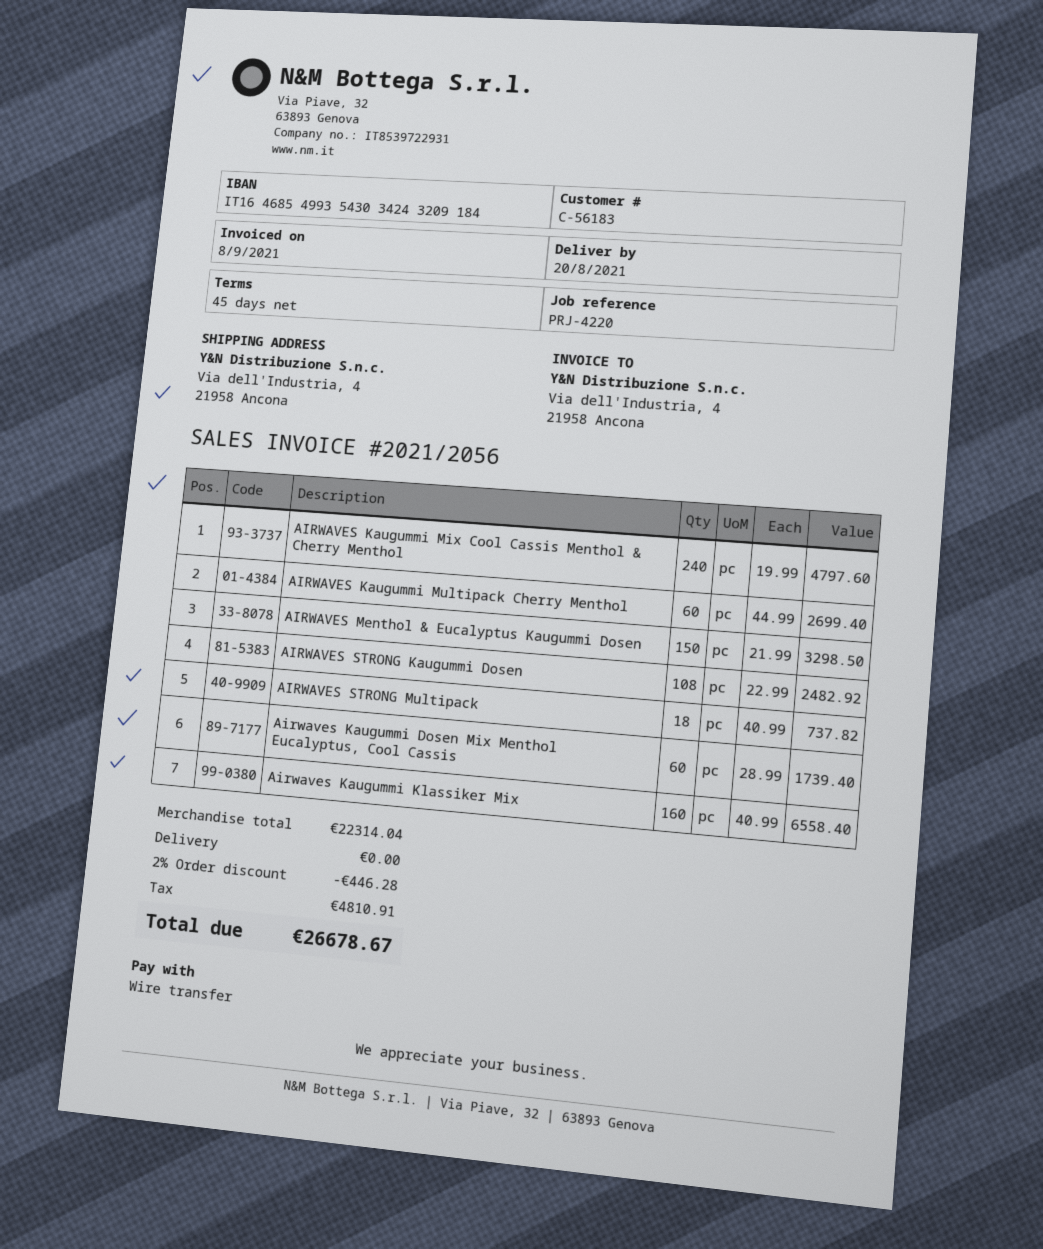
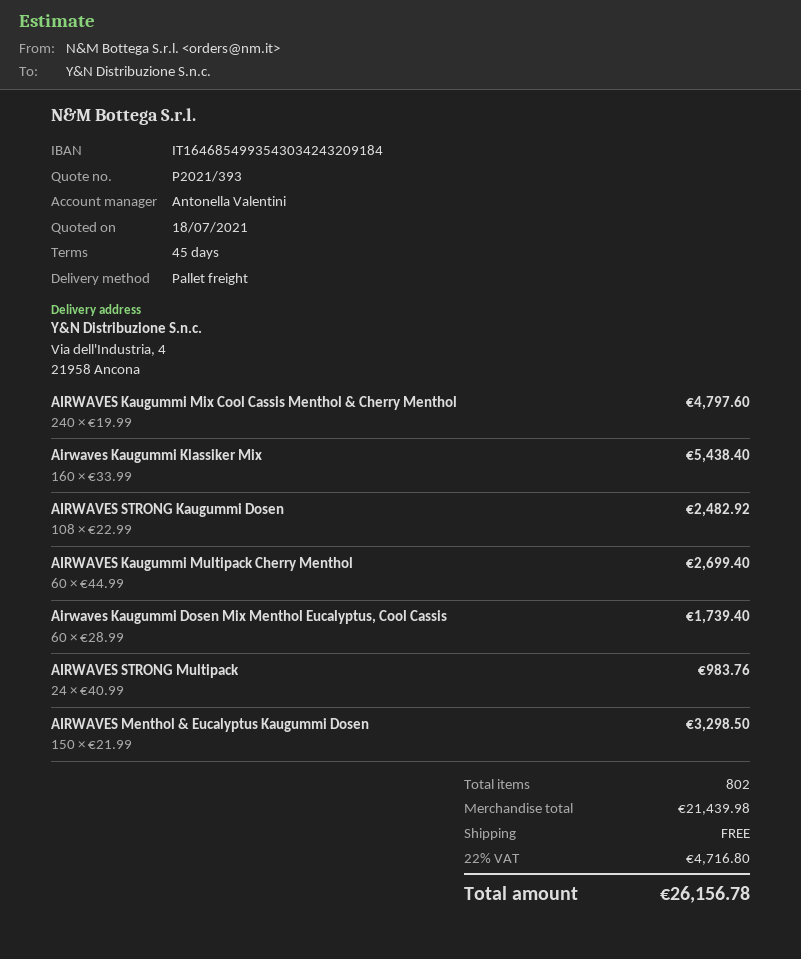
AIRWAVES STRONG Multipack: 18 x 40.99 = 737.82 -> 24 x 40.99 = 983.76
Airwaves Kaugummi Klassiker Mix: 160 x 40.99 = 6558.40 -> 160 x 33.99 = 5438.40
subtotal: 22314.04 -> 21439.98
discount: 2% = 446.28 -> none
tax: 4810.91 -> 4716.80
total: 26678.67 -> 26156.78

